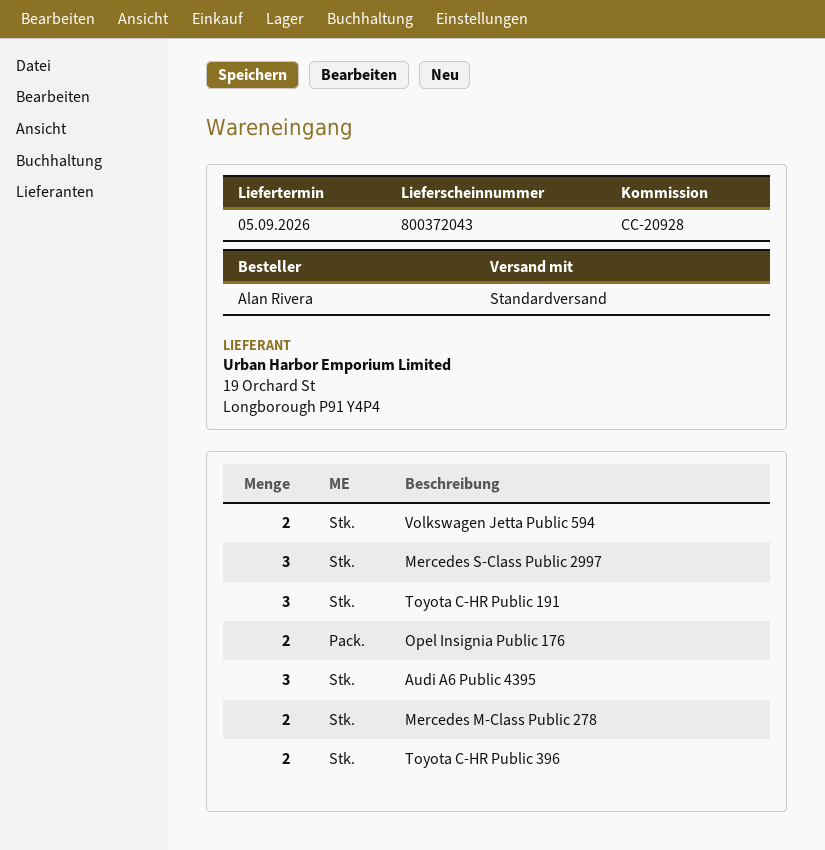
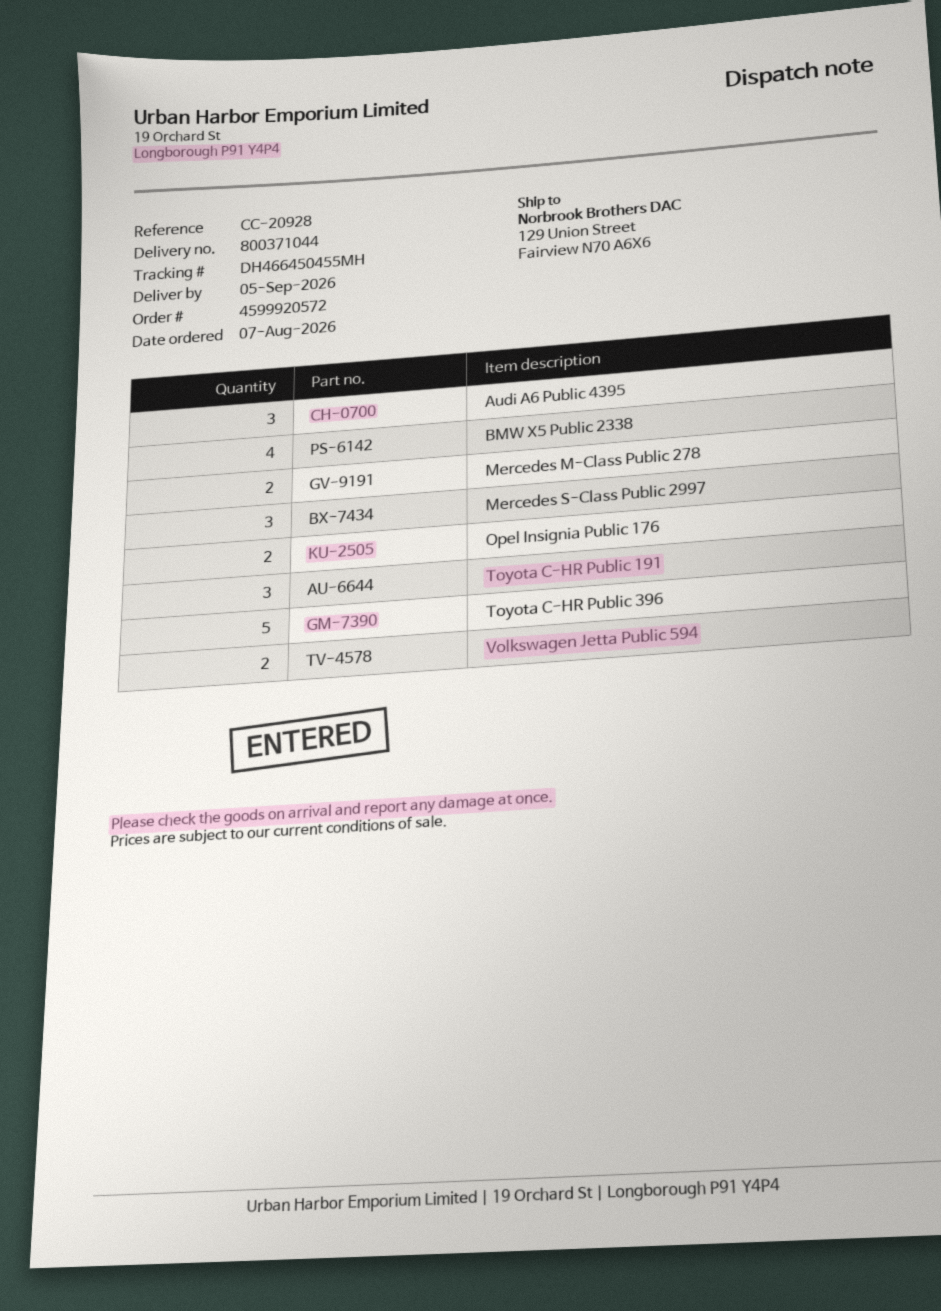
delivery note number: 800372043 -> 800371044
Toyota C-HR Public 396: 2 -> 5
BMW X5 Public 2338: none -> 4

